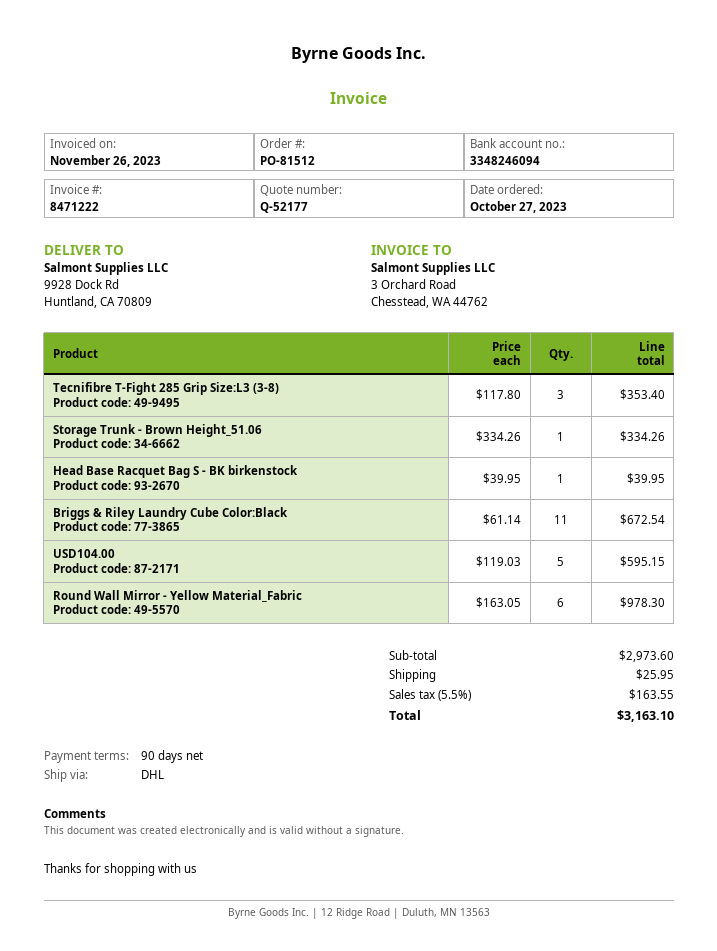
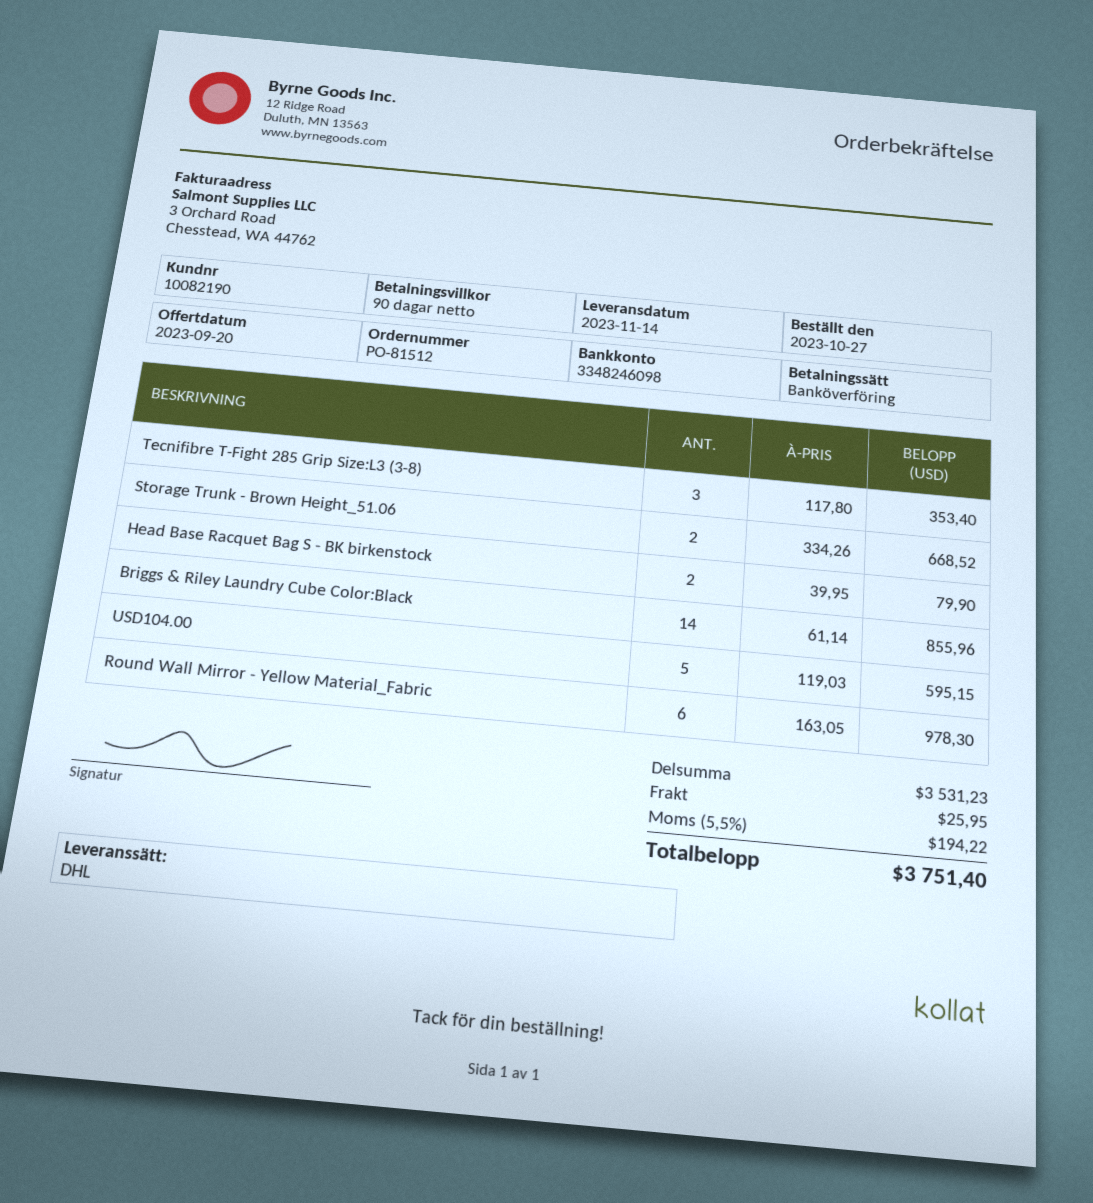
bank account: 3348246094 -> 3348246098
Storage Trunk - Brown Height_51.06: 1 x 334.26 = 334.26 -> 2 x 334.26 = 668.52
Head Base Racquet Bag S - BK birkenstock: 1 x 39.95 = 39.95 -> 2 x 39.95 = 79.90
Briggs & Riley Laundry Cube Color:Black: 11 x 61.14 = 672.54 -> 14 x 61.14 = 855.96
subtotal: 2973.60 -> 3531.23
tax: 5.5% = 163.55 -> 5.5% = 194.22
total: 3163.10 -> 3751.40

